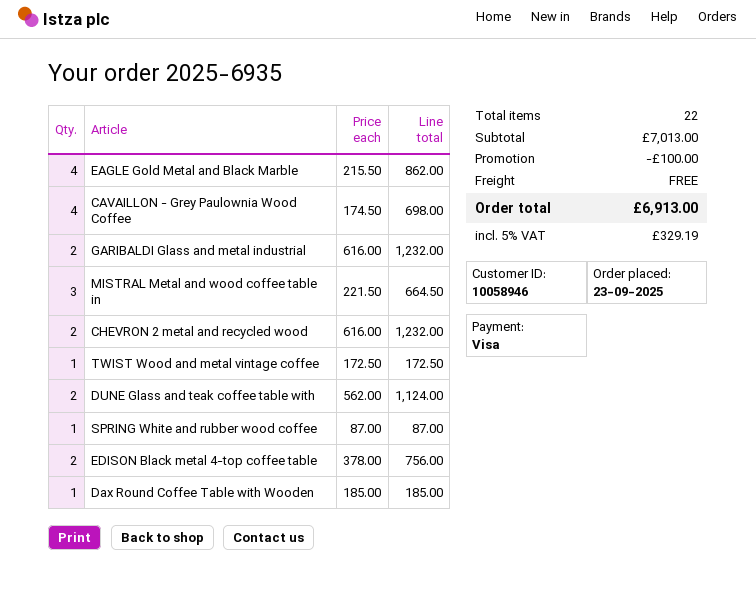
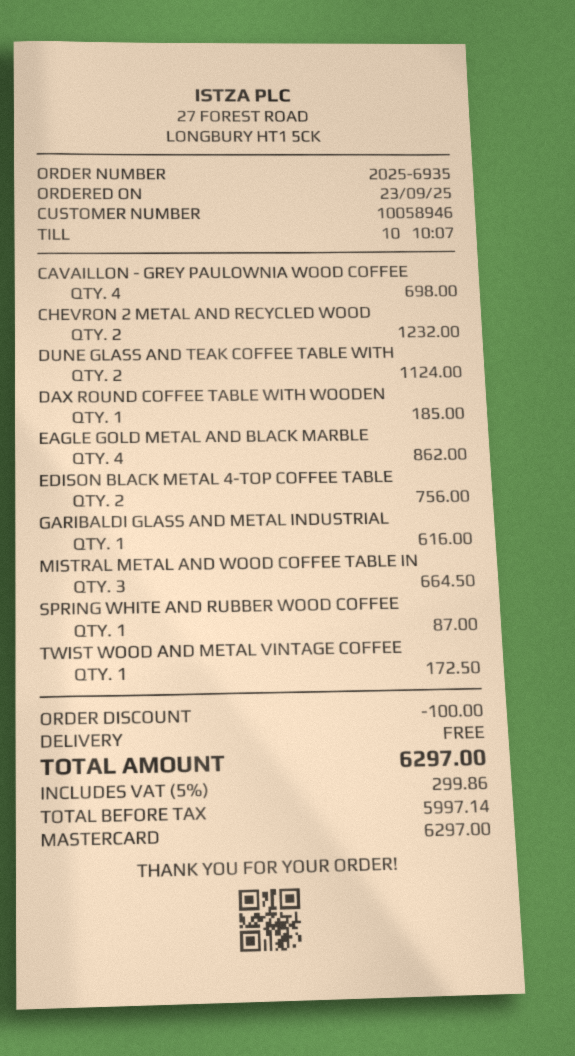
payment method: Visa -> Mastercard
GARIBALDI Glass and metal industrial: 2 for 1232.00 -> 1 for 616.00
tax: 5% = 329.19 -> 5% = 299.86
total: 6913.00 -> 6297.00

